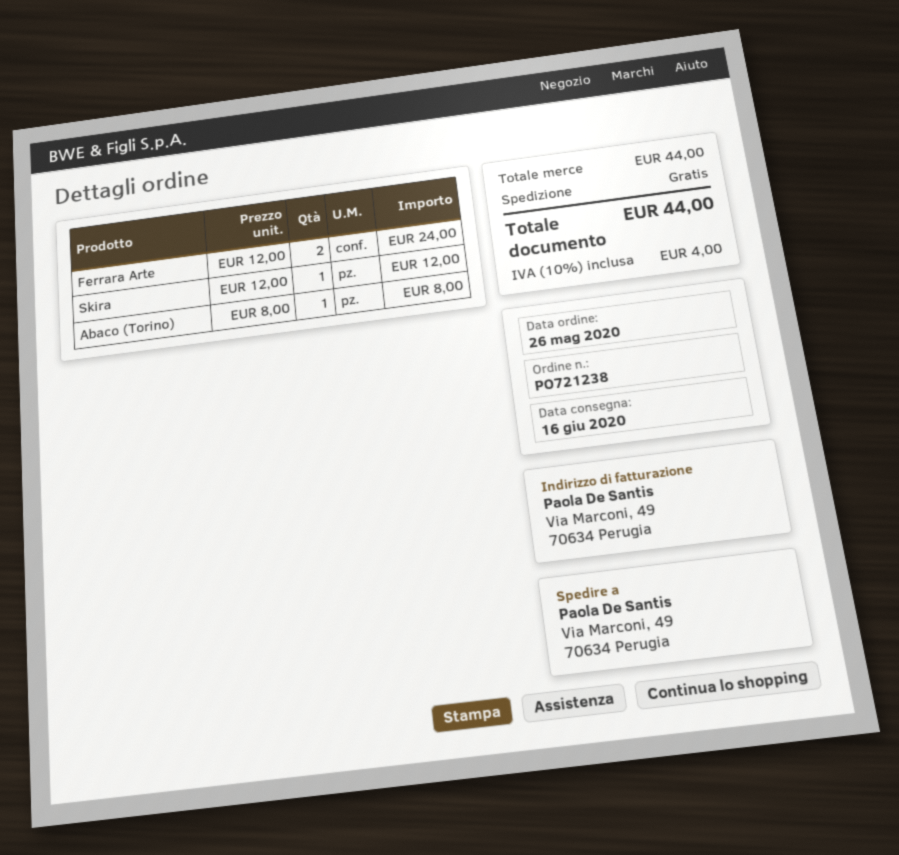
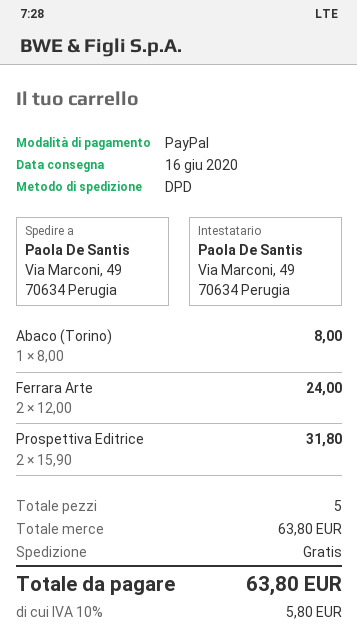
Skira: 1 x 12.00 = 12.00 -> none
Prospettiva Editrice: none -> 2 x 15.90 = 31.80
subtotal: 44.00 -> 63.80
tax: 10% = 4.00 -> 10% = 5.80
total: 44.00 -> 63.80

